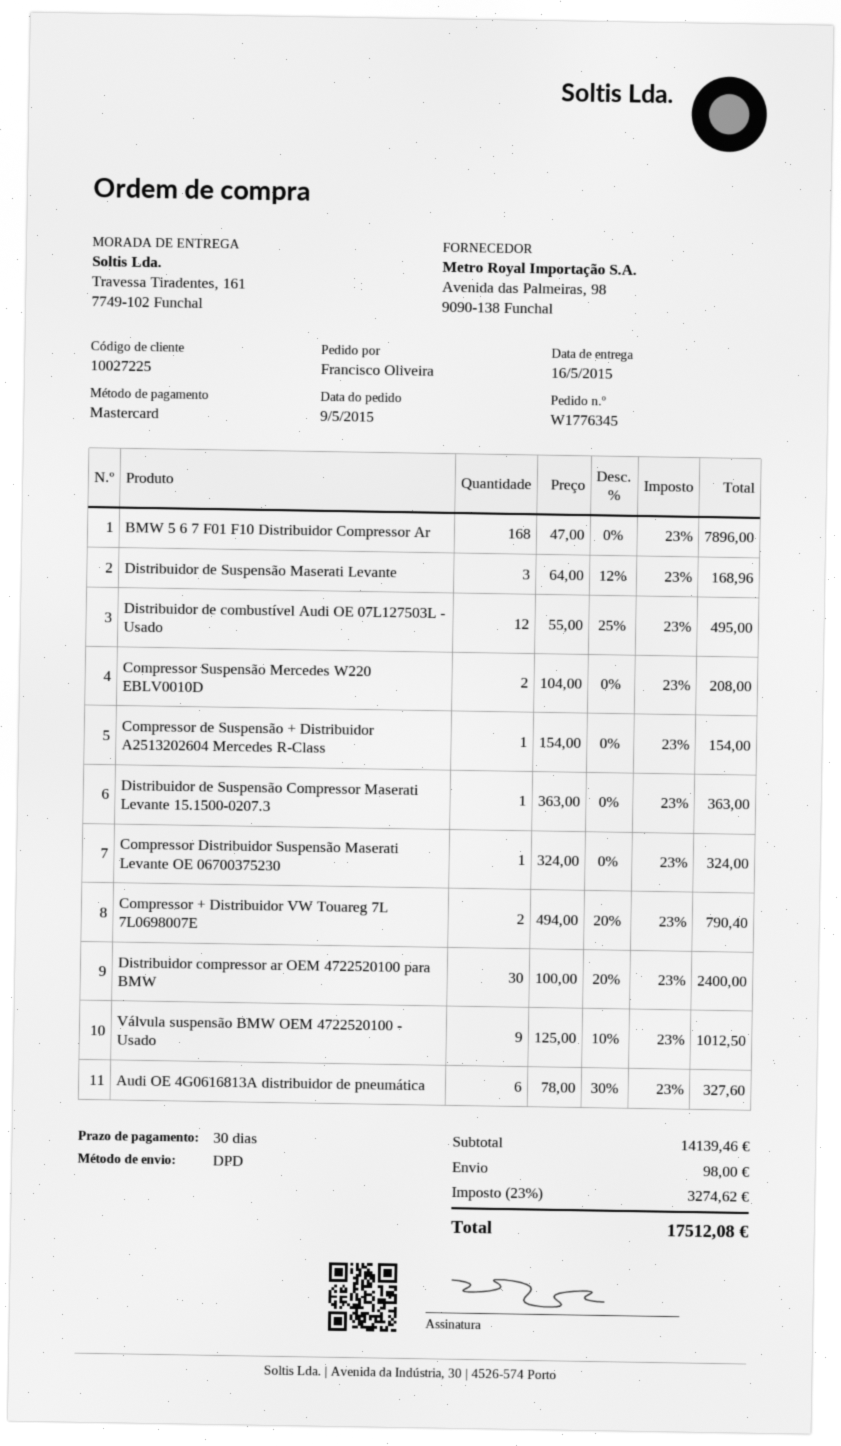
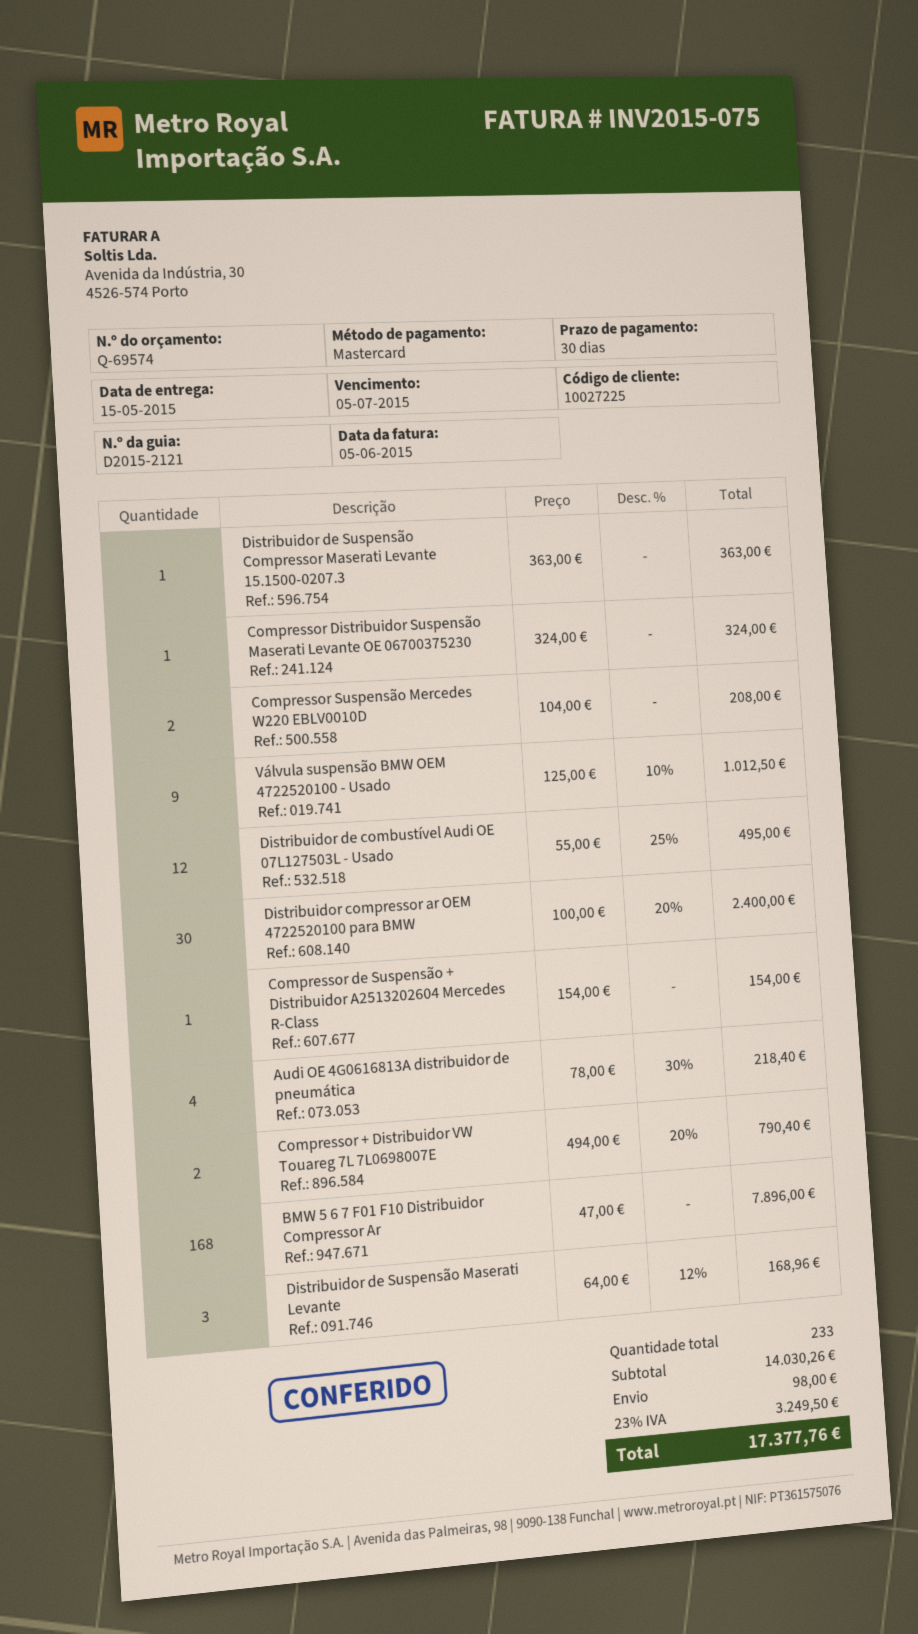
delivery date: 2015-05-16 -> 2015-05-15
Audi OE 4G0616813A distribuidor de pneumática: 6 x 78.00 - 30% = 327.60 -> 4 x 78.00 - 30% = 218.40
subtotal: 14139.46 -> 14030.26
tax: 23% = 3274.62 -> 23% = 3249.50
total: 17512.08 -> 17377.76

